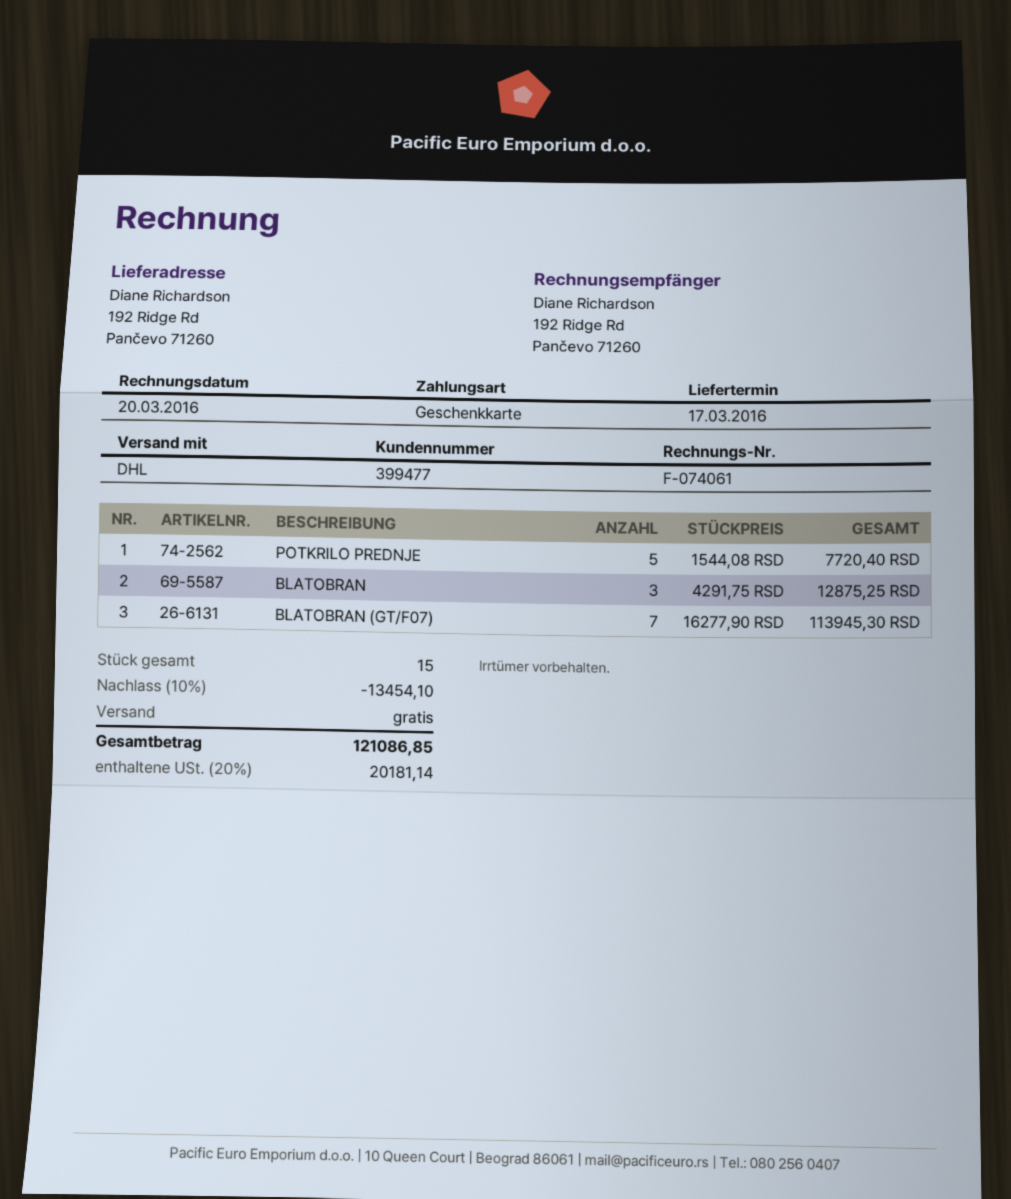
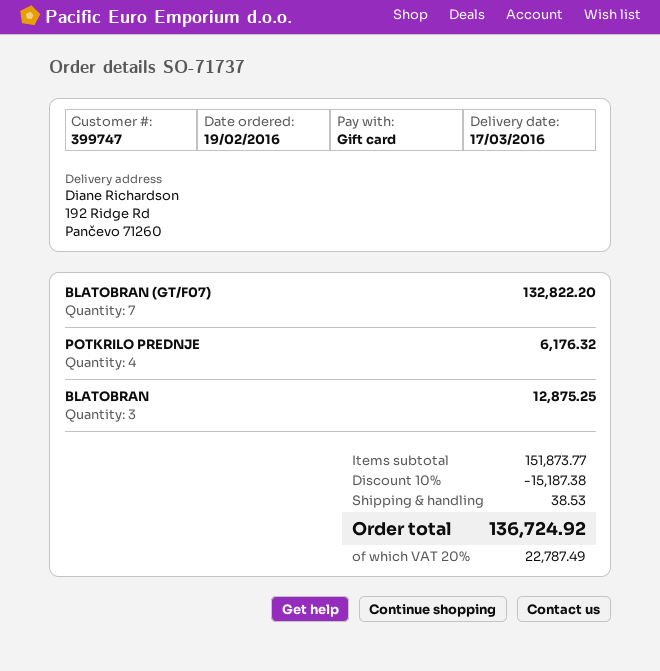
customer number: 399477 -> 399747
POTKRILO PREDNJE: 5 for 7720.40 -> 4 for 6176.32
BLATOBRAN (GT/F07): 7 for 113945.30 -> 7 for 132822.20
discount: 10% = 13454.10 -> 10% = 15187.38
shipping: 0.00 -> 38.53
tax: 20% = 20181.14 -> 20% = 22787.49
total: 121086.85 -> 136724.92

